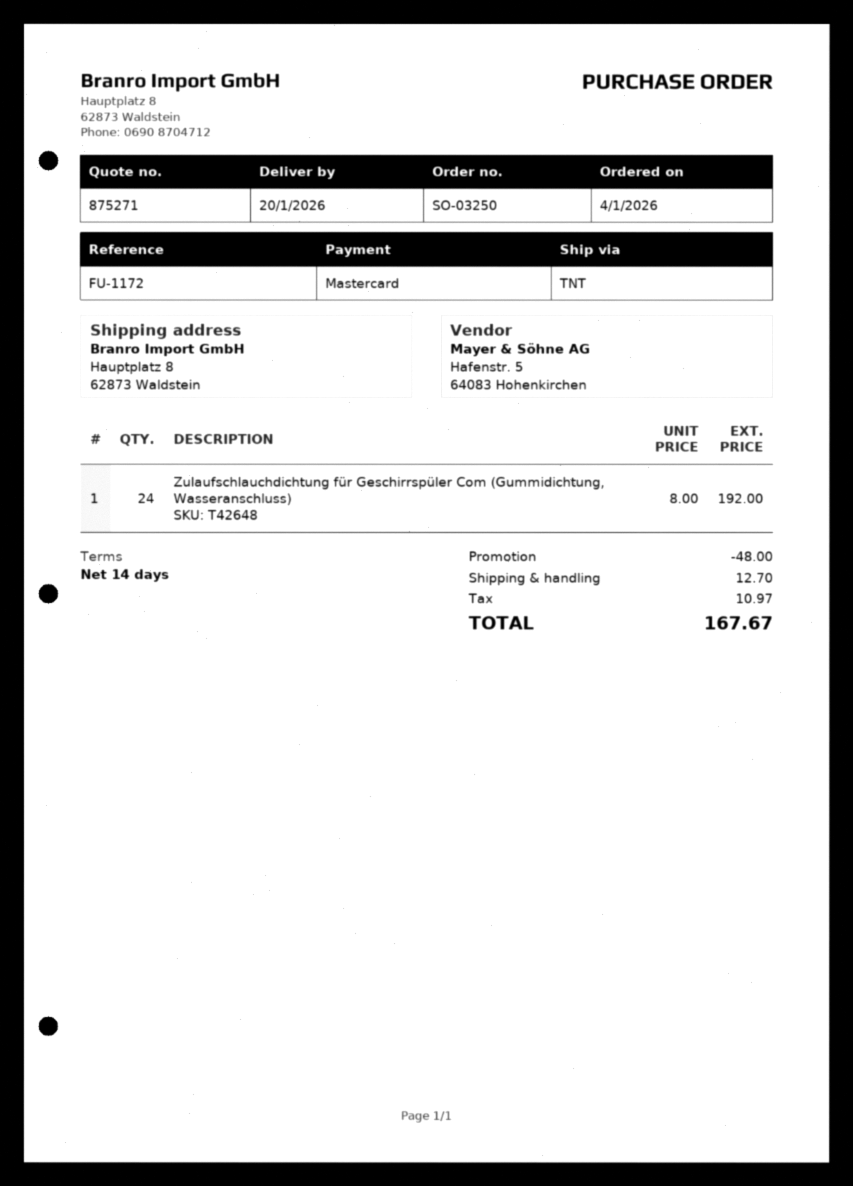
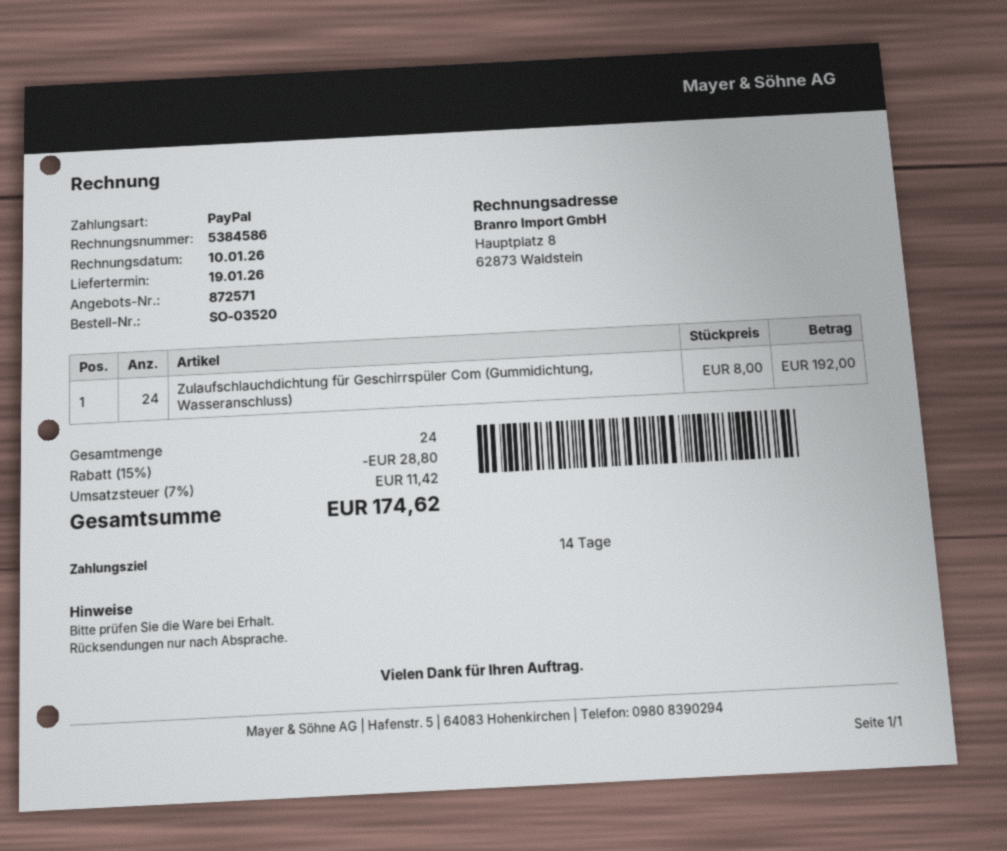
quote number: 875271 -> 872571
order number: SO-03250 -> SO-03520
delivery date: 2026-01-20 -> 2026-01-19
payment method: Mastercard -> PayPal
discount: 48.00 -> 28.80
shipping: 12.70 -> none
tax: 10.97 -> 11.42
total: 167.67 -> 174.62

